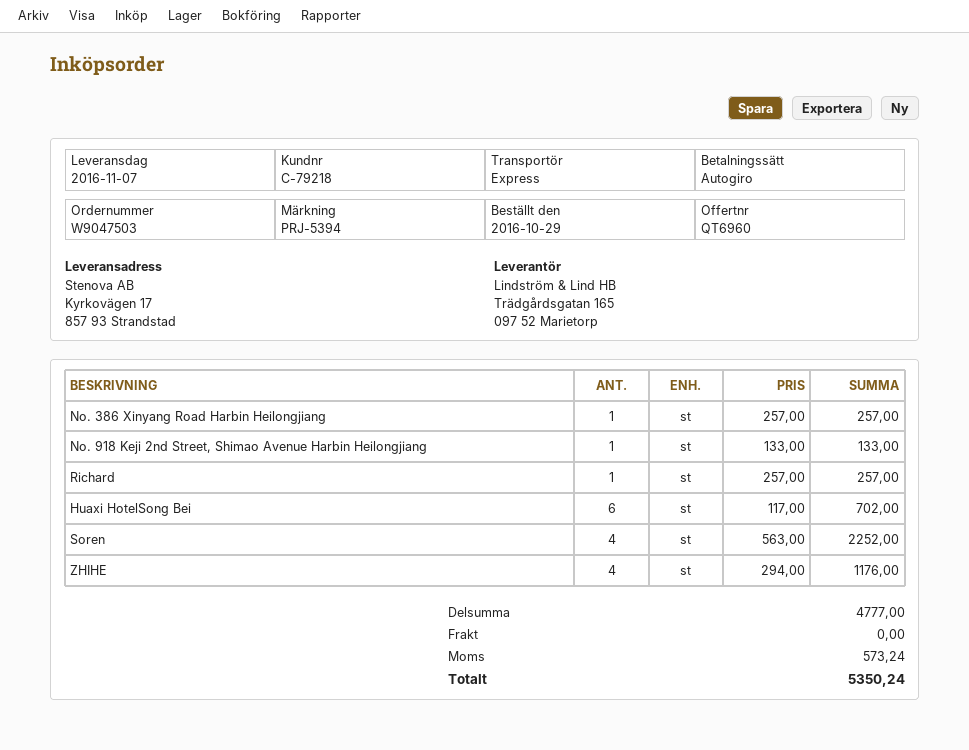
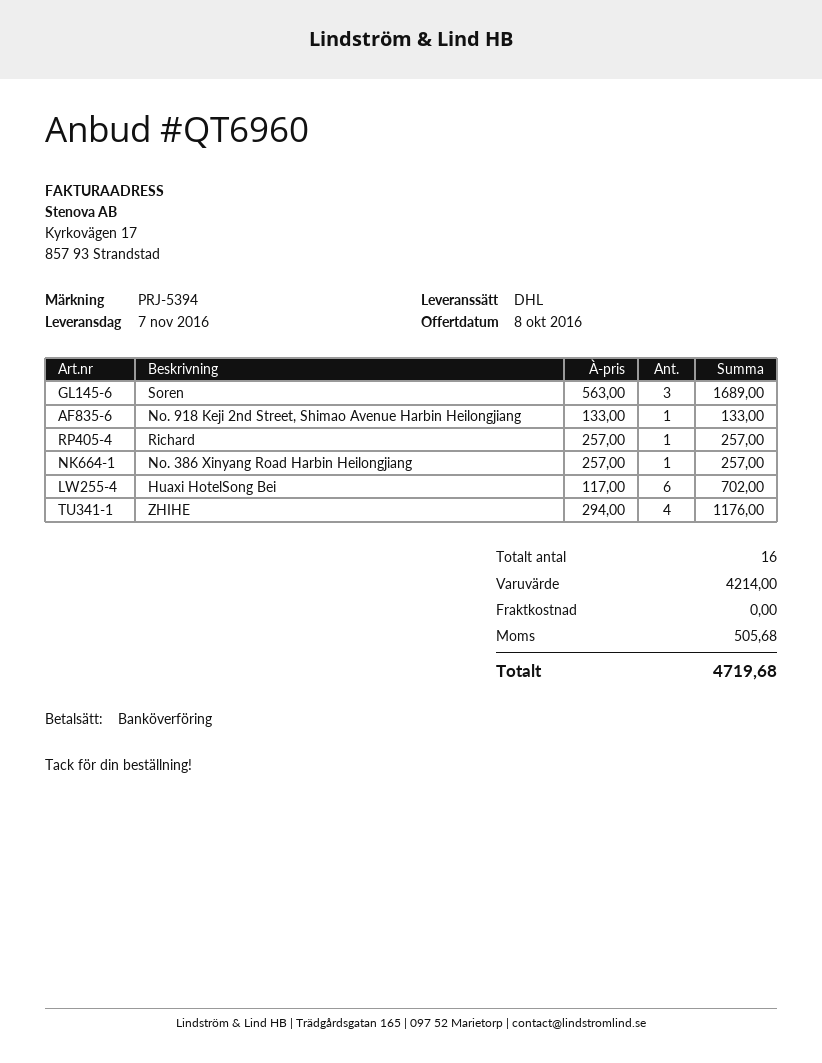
payment method: direct debit -> bank transfer
shipping method: express -> DHL
Soren: 4 x 563.00 = 2252.00 -> 3 x 563.00 = 1689.00
subtotal: 4777.00 -> 4214.00
tax: 573.24 -> 505.68
total: 5350.24 -> 4719.68

